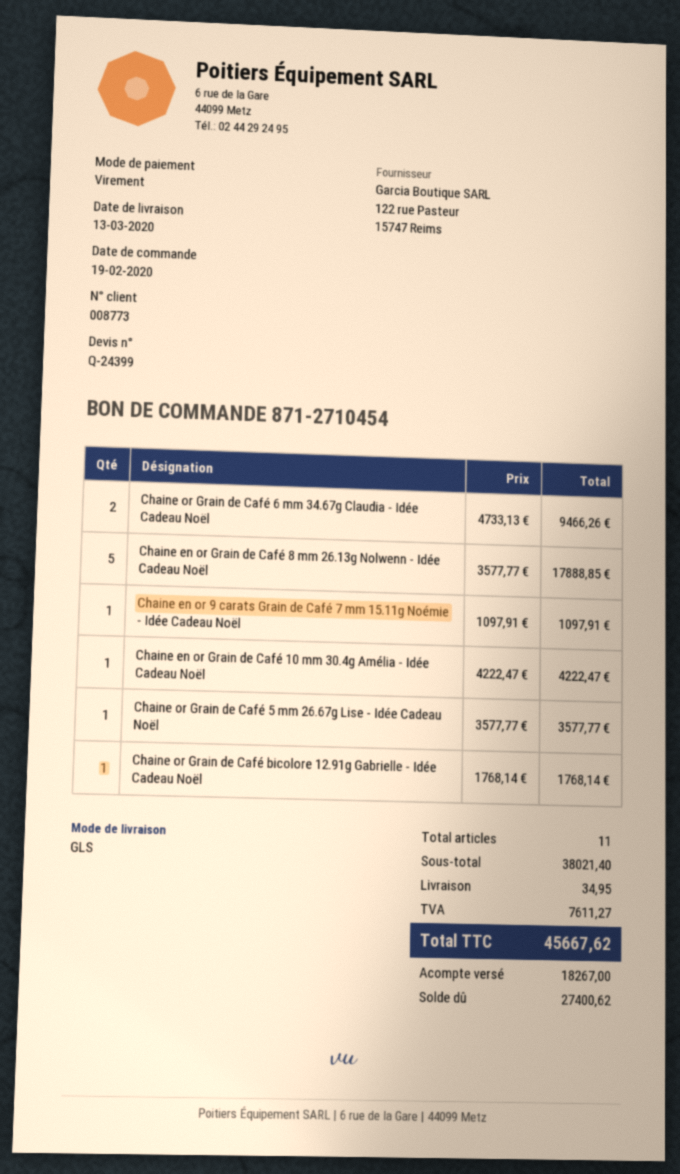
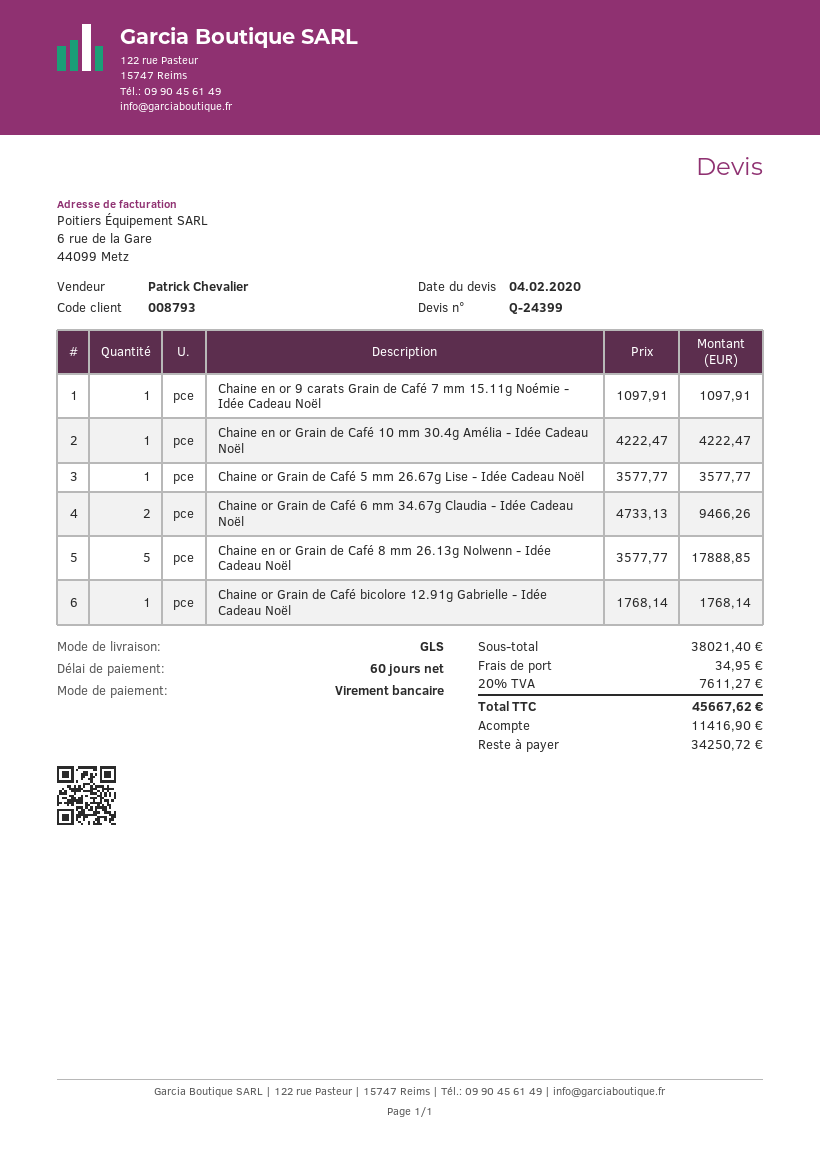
customer number: 008773 -> 008793
deposit: 18267.00 -> 11416.90
balance: 27400.62 -> 34250.72

